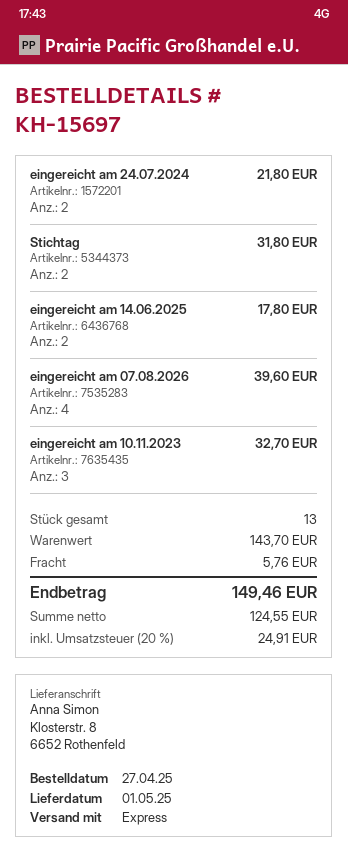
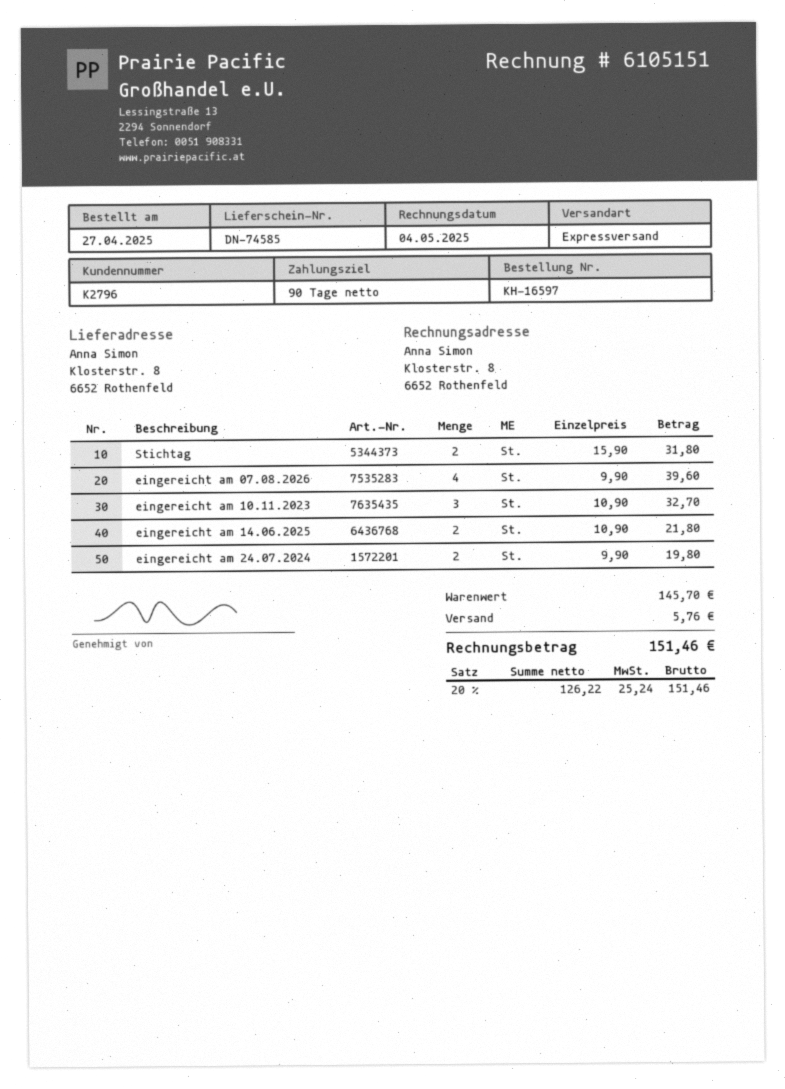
order number: KH-15697 -> KH-16597
eingereicht am 24.07.2024: 2 for 21.80 -> 2 for 19.80
eingereicht am 14.06.2025: 2 for 17.80 -> 2 for 21.80
subtotal: 143.70 -> 145.70
net: 124.55 -> 126.22
tax: 20% = 24.91 -> 20% = 25.24
total: 149.46 -> 151.46

